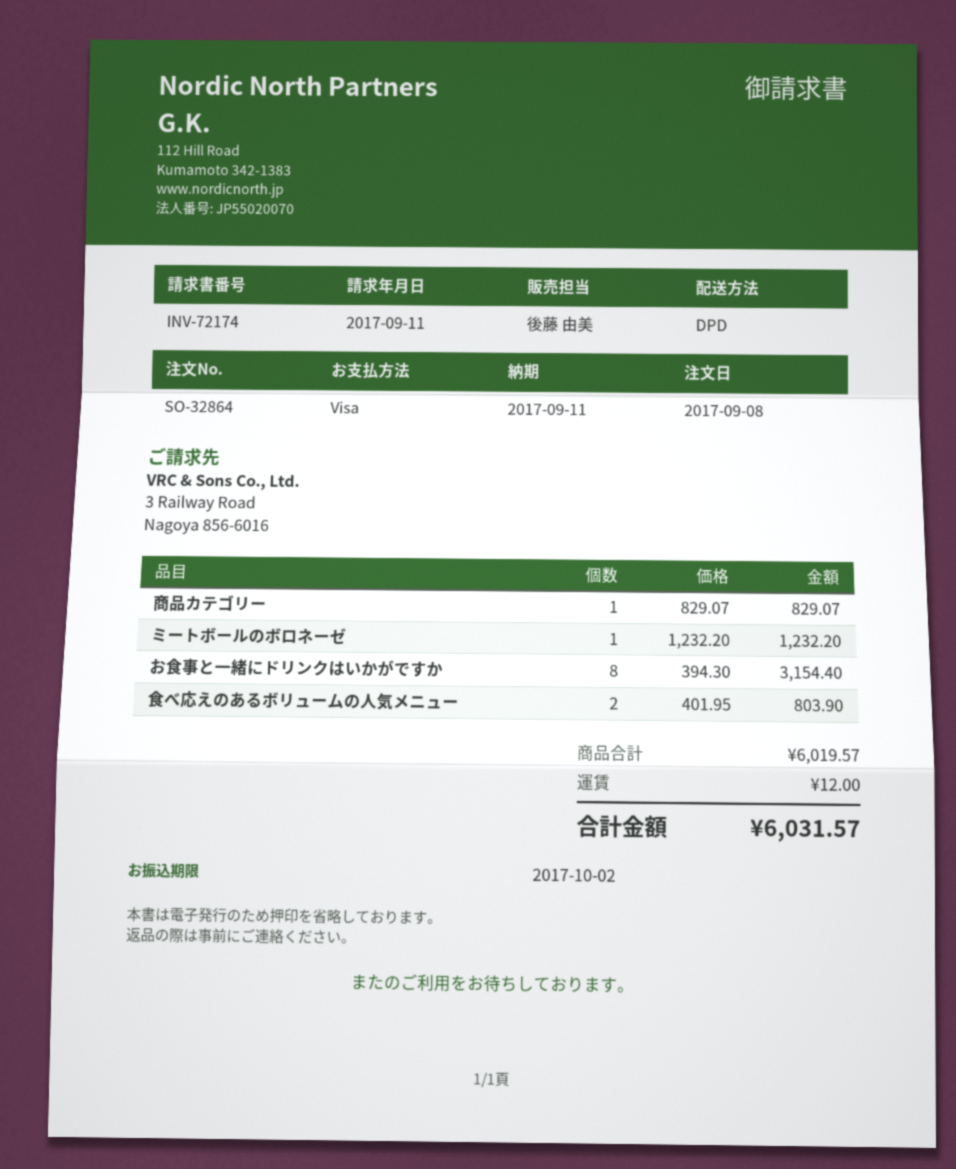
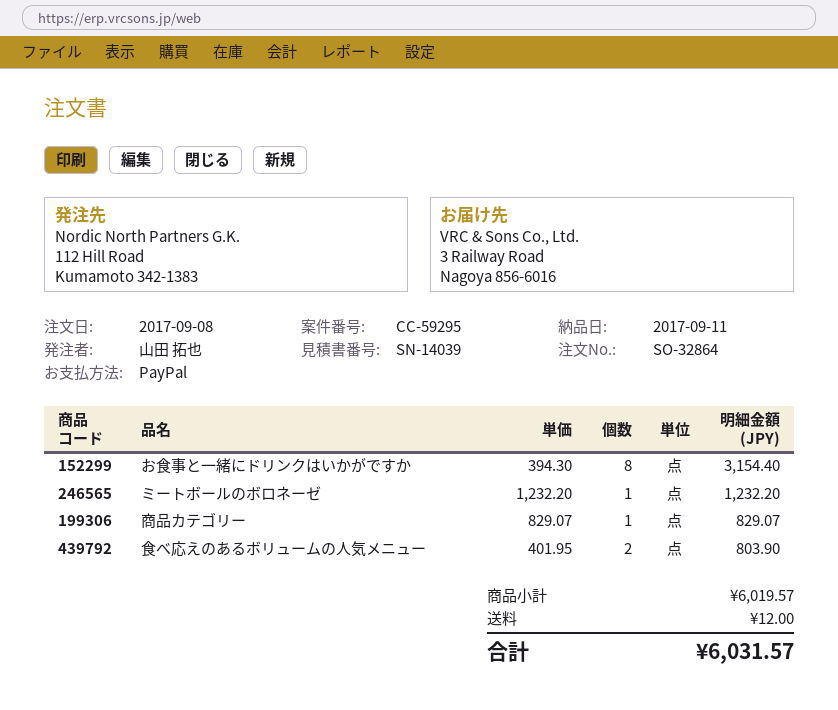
payment method: Visa -> PayPal

